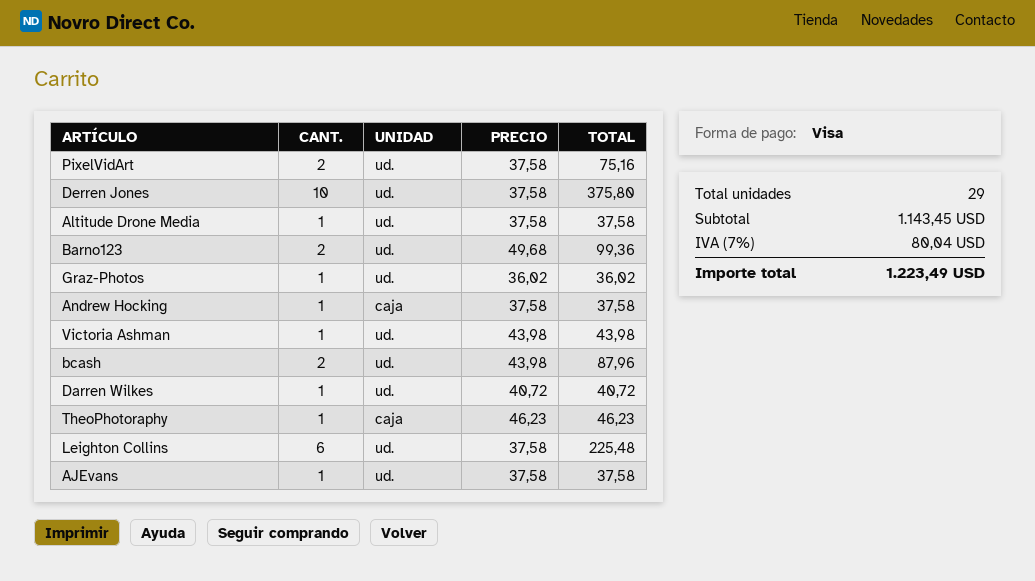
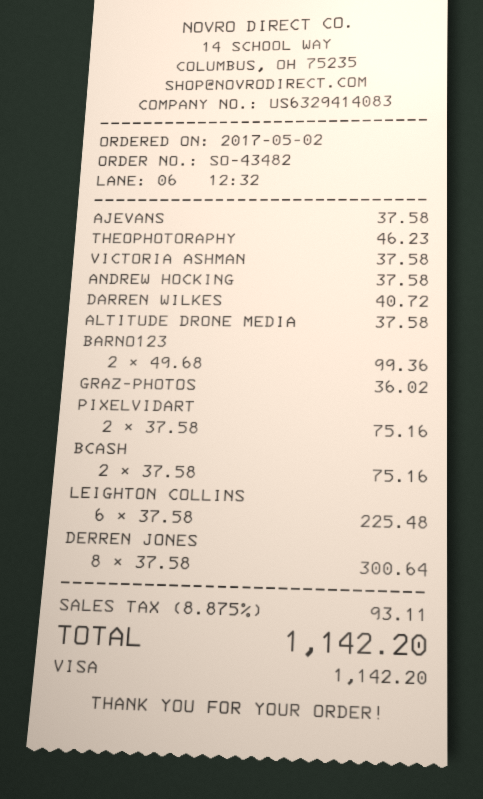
Derren Jones: 10 x 37.58 = 375.80 -> 8 x 37.58 = 300.64
Victoria Ashman: 1 x 43.98 = 43.98 -> 1 x 37.58 = 37.58
bcash: 2 x 43.98 = 87.96 -> 2 x 37.58 = 75.16
tax: 7% = 80.04 -> 8.875% = 93.11
total: 1223.49 -> 1142.20

